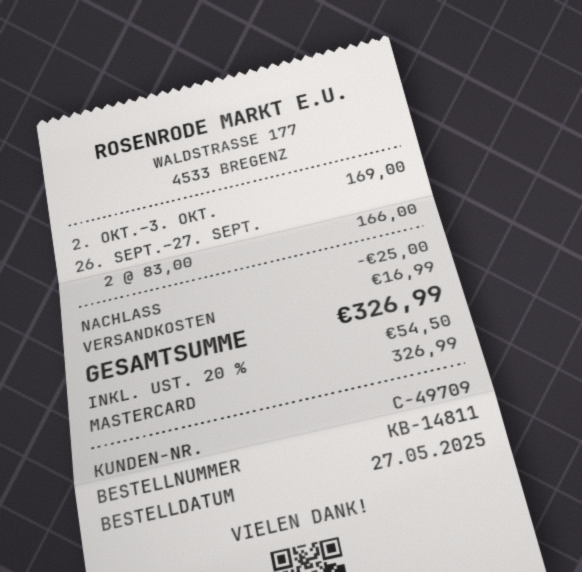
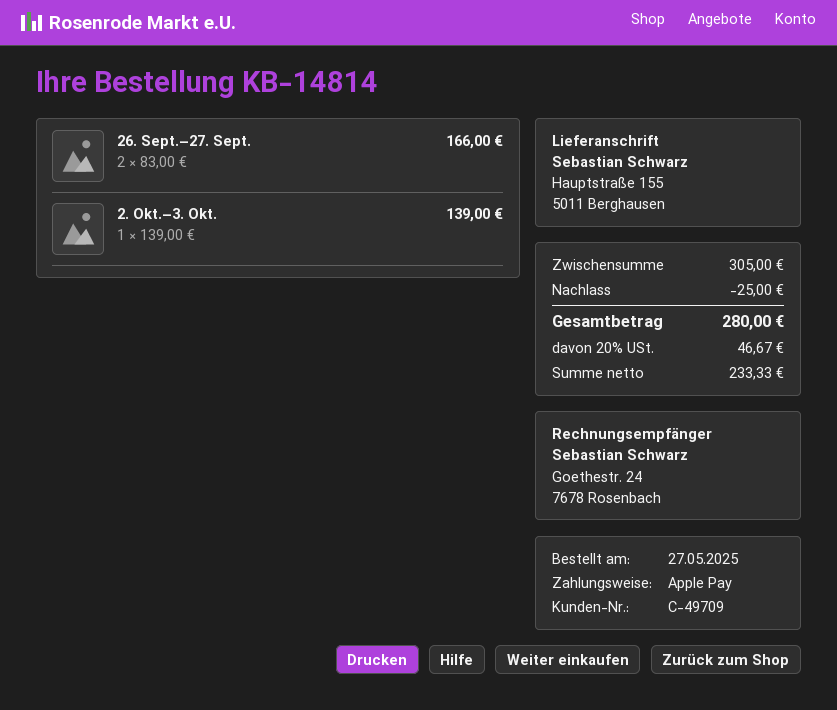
order number: KB-14811 -> KB-14814
payment method: Mastercard -> Apple Pay
2. OKT.–3. OKT.: 1 x 169.00 = 169.00 -> 1 x 139.00 = 139.00
shipping: 16.99 -> none
tax: 20% = 54.50 -> 20% = 46.67
total: 326.99 -> 280.00

